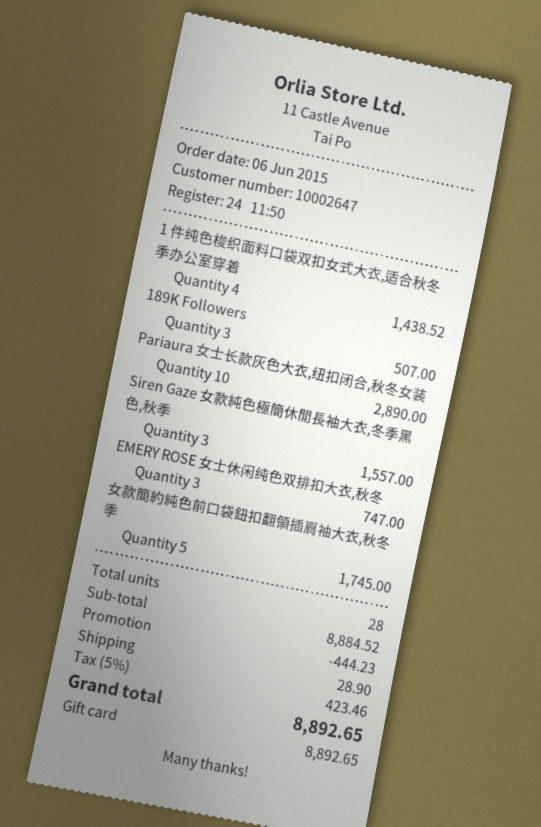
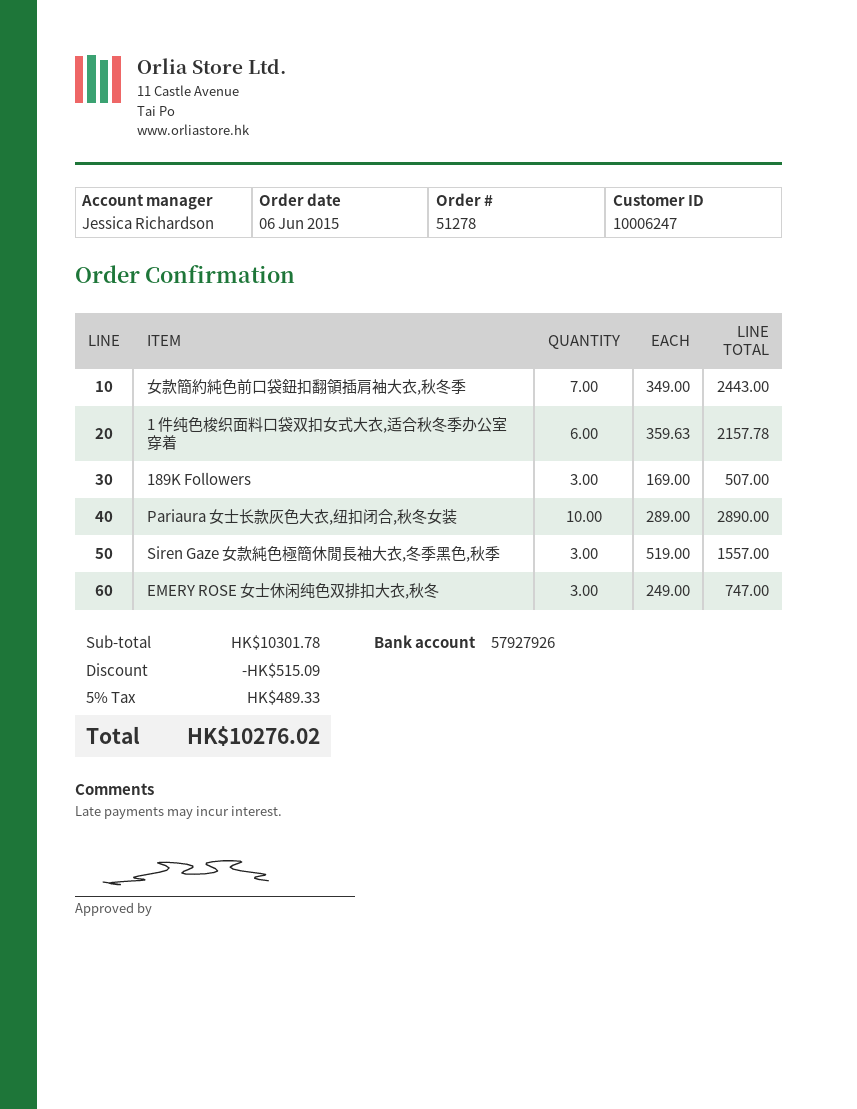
customer number: 10002647 -> 10006247
1 件纯色梭织面料口袋双扣女式大衣,适合秋冬季办公室穿着: 4 for 1438.52 -> 6 for 2157.78
女款簡約純色前口袋鈕扣翻領插肩袖大衣,秋冬季: 5 for 1745.00 -> 7 for 2443.00
subtotal: 8884.52 -> 10301.78
discount: 444.23 -> 515.09
shipping: 28.90 -> none
tax: 5% = 423.46 -> 5% = 489.33
total: 8892.65 -> 10276.02

